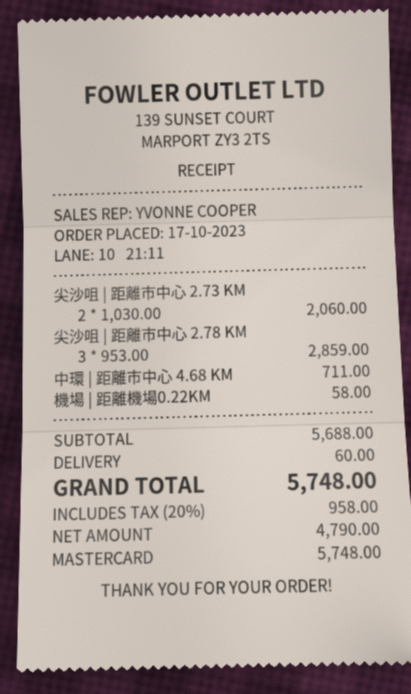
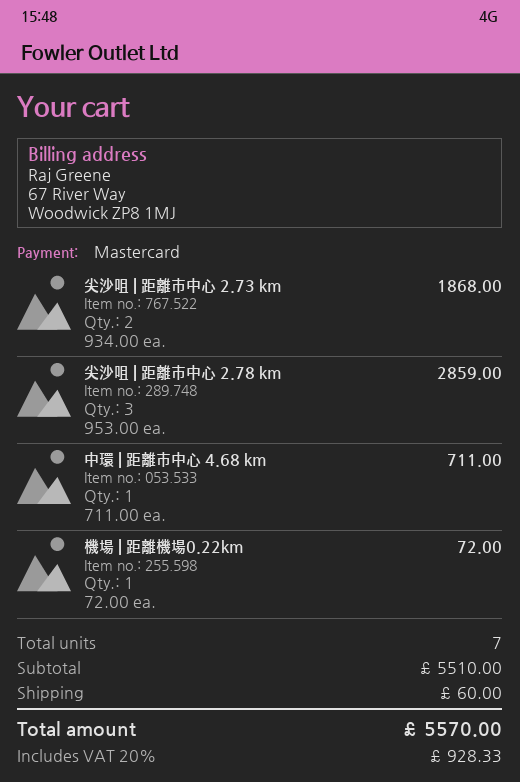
尖沙咀 | 距離市中心 2.73 KM: 2 x 1030.00 = 2060.00 -> 2 x 934.00 = 1868.00
機場 | 距離機場0.22KM: 1 x 58.00 = 58.00 -> 1 x 72.00 = 72.00
subtotal: 5688.00 -> 5510.00
tax: 20% = 958.00 -> 20% = 928.33
total: 5748.00 -> 5570.00

